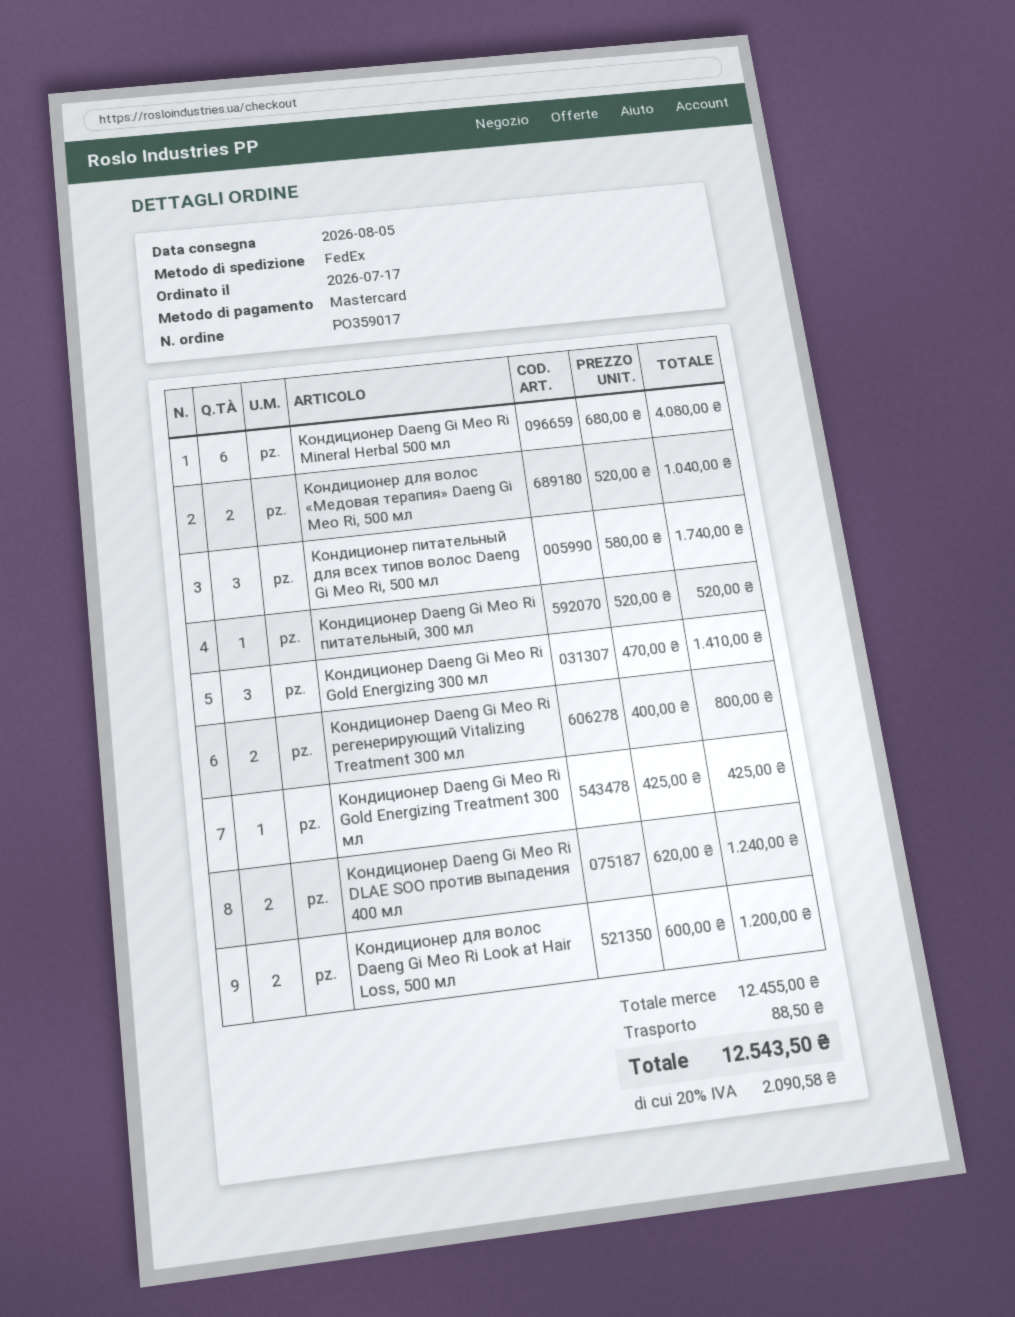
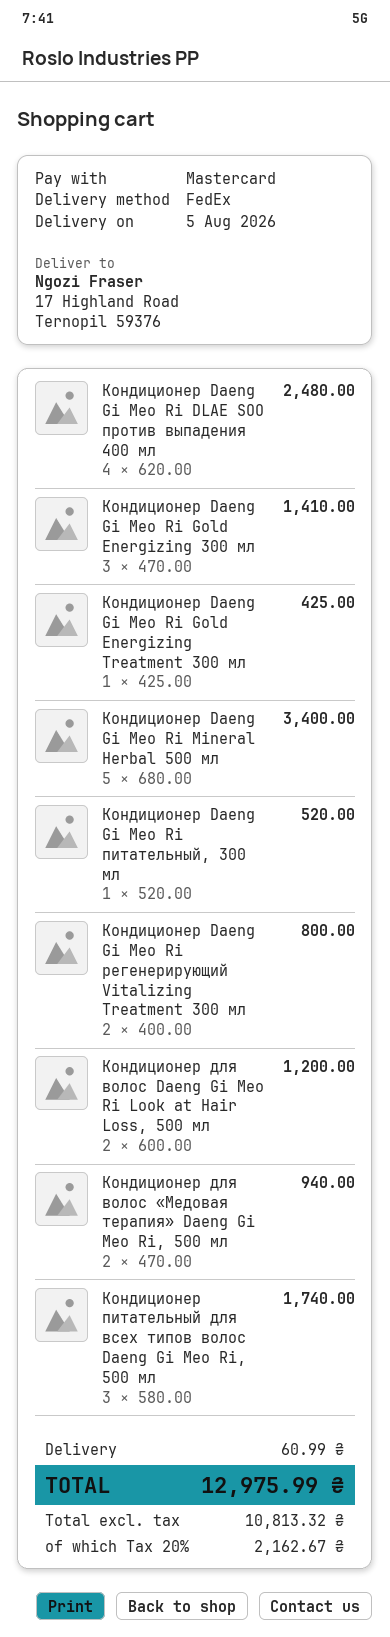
Кондиционер Daeng Gi Meo Ri Mineral Herbal 500 мл: 6 x 680.00 = 4080.00 -> 5 x 680.00 = 3400.00
Кондиционер для волос «Медовая терапия» Daeng Gi Meo Ri, 500 мл: 2 x 520.00 = 1040.00 -> 2 x 470.00 = 940.00
Кондиционер Daeng Gi Meo Ri DLAE SOO против выпадения 400 мл: 2 x 620.00 = 1240.00 -> 4 x 620.00 = 2480.00
shipping: 88.50 -> 60.99
tax: 20% = 2090.58 -> 20% = 2162.67
total: 12543.50 -> 12975.99

